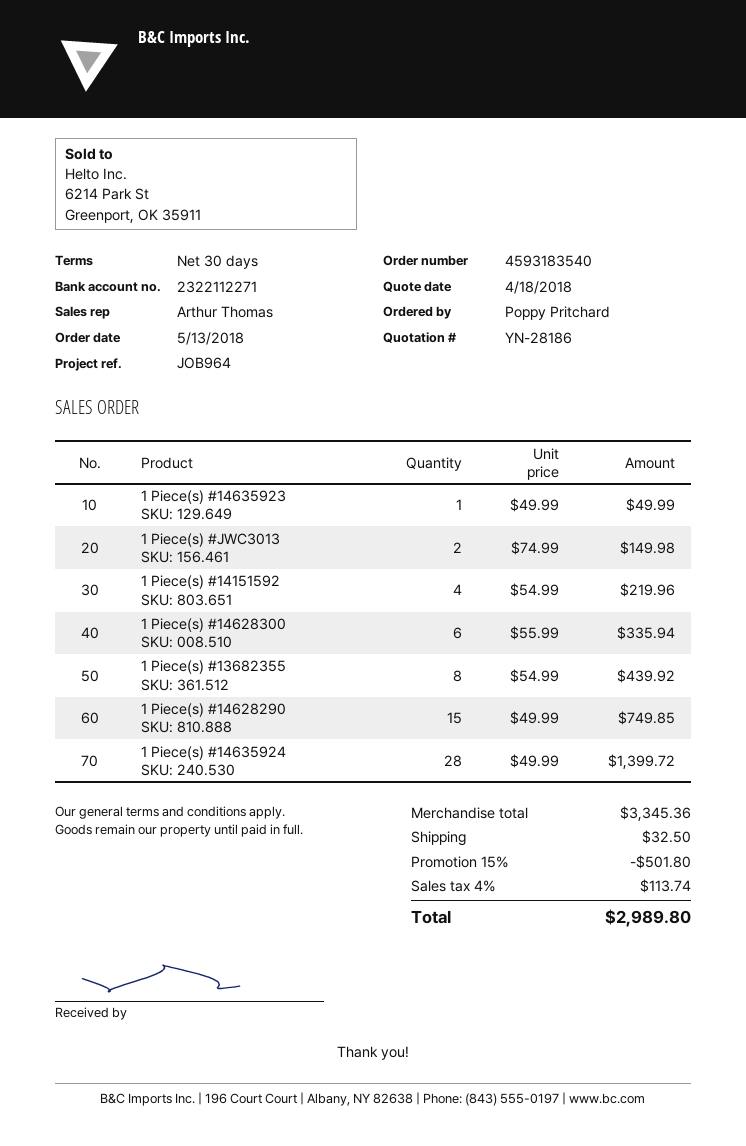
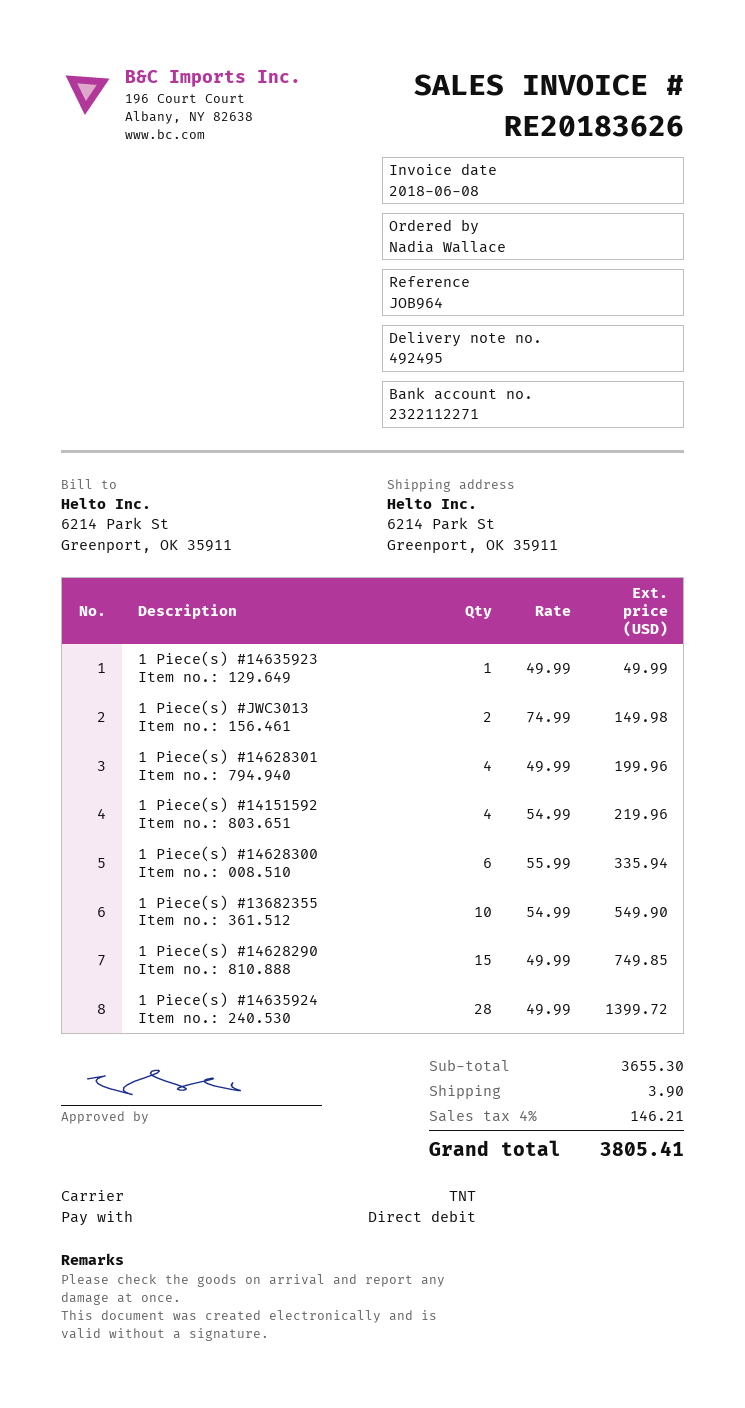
ordered by: Poppy Pritchard -> Nadia Wallace
1 Piece(s) #13682355: 8 x 54.99 = 439.92 -> 10 x 54.99 = 549.90
1 Piece(s) #14628301: none -> 4 x 49.99 = 199.96
subtotal: 3345.36 -> 3655.30
discount: 15% = 501.80 -> none
shipping: 32.50 -> 3.90
tax: 4% = 113.74 -> 4% = 146.21
total: 2989.80 -> 3805.41

